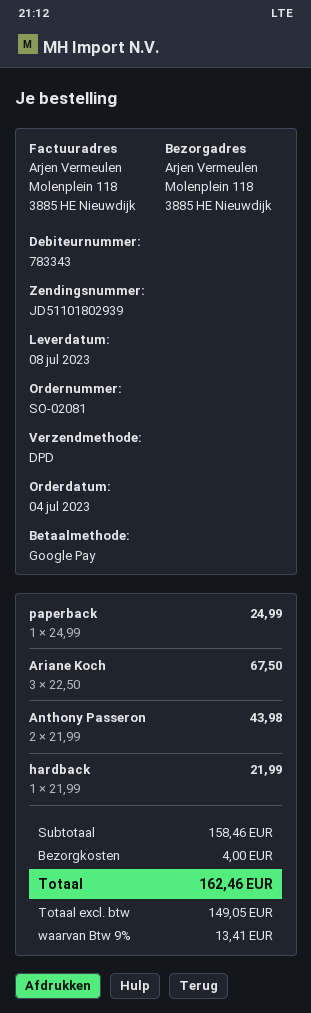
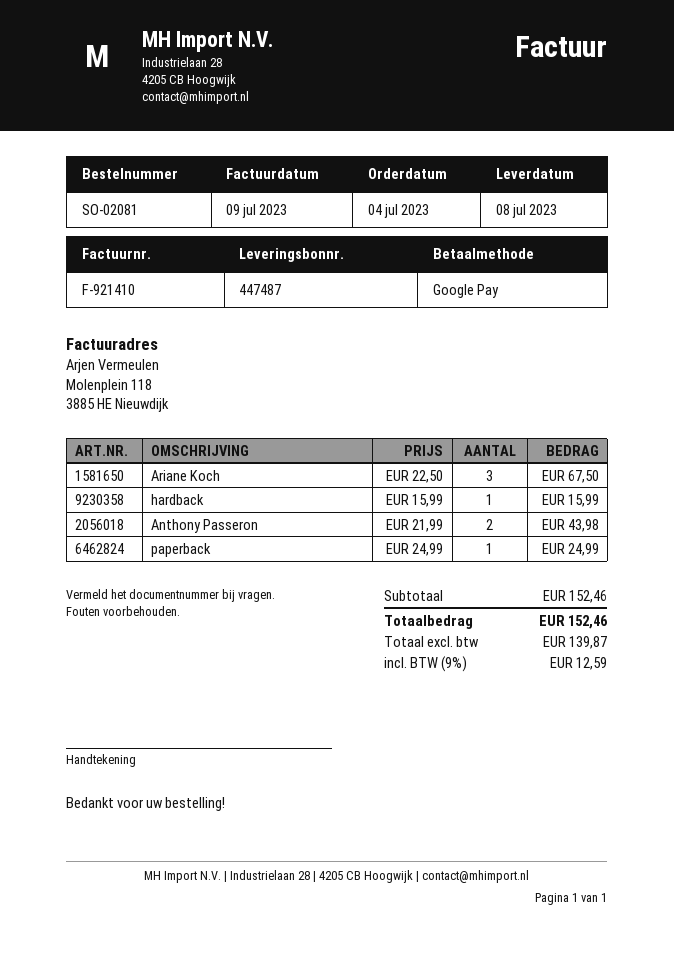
hardback: 1 x 21.99 = 21.99 -> 1 x 15.99 = 15.99
subtotal: 158.46 -> 152.46
shipping: 4.00 -> none
net: 149.05 -> 139.87
tax: 9% = 13.41 -> 9% = 12.59
total: 162.46 -> 152.46

